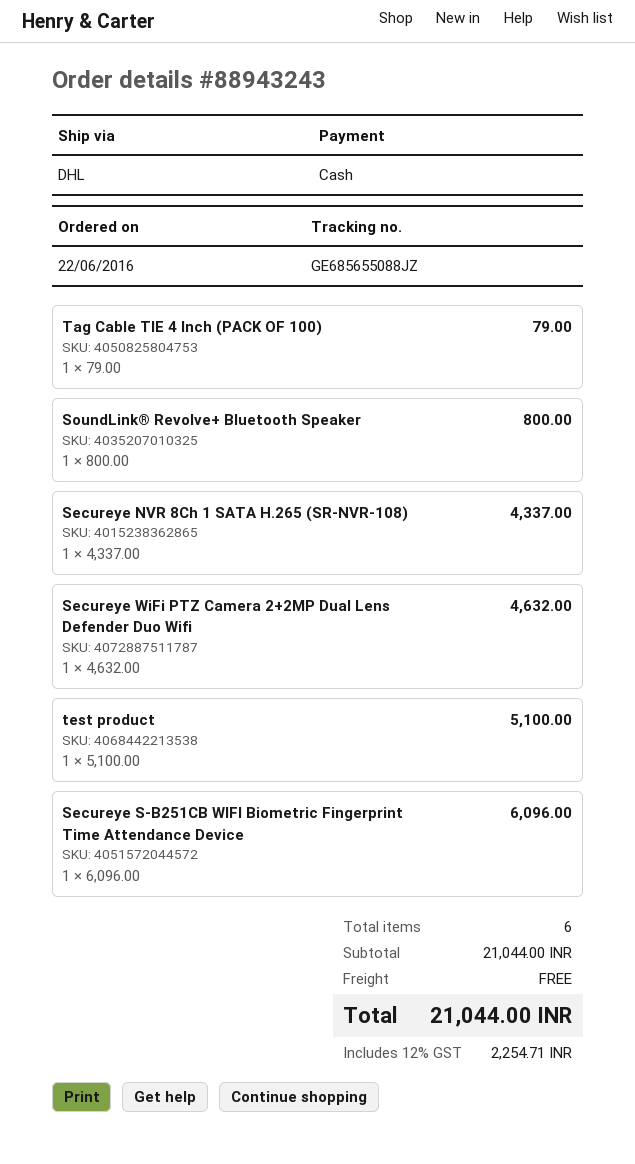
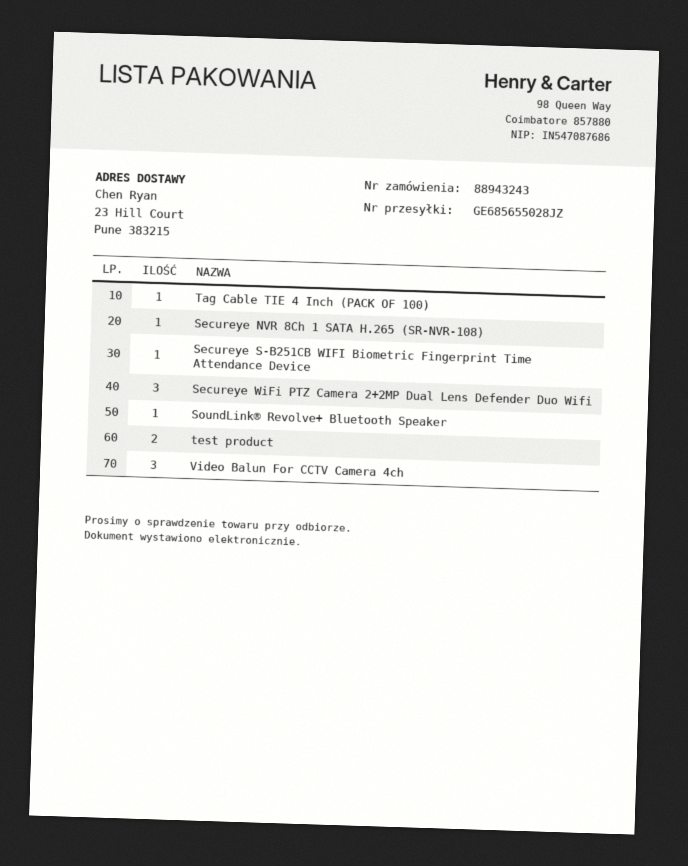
tracking number: GE685655088JZ -> GE685655028JZ
Secureye WiFi PTZ Camera 2+2MP Dual Lens Defender Duo Wifi: 1 -> 3
test product: 1 -> 2
Video Balun For CCTV Camera 4ch: none -> 3

